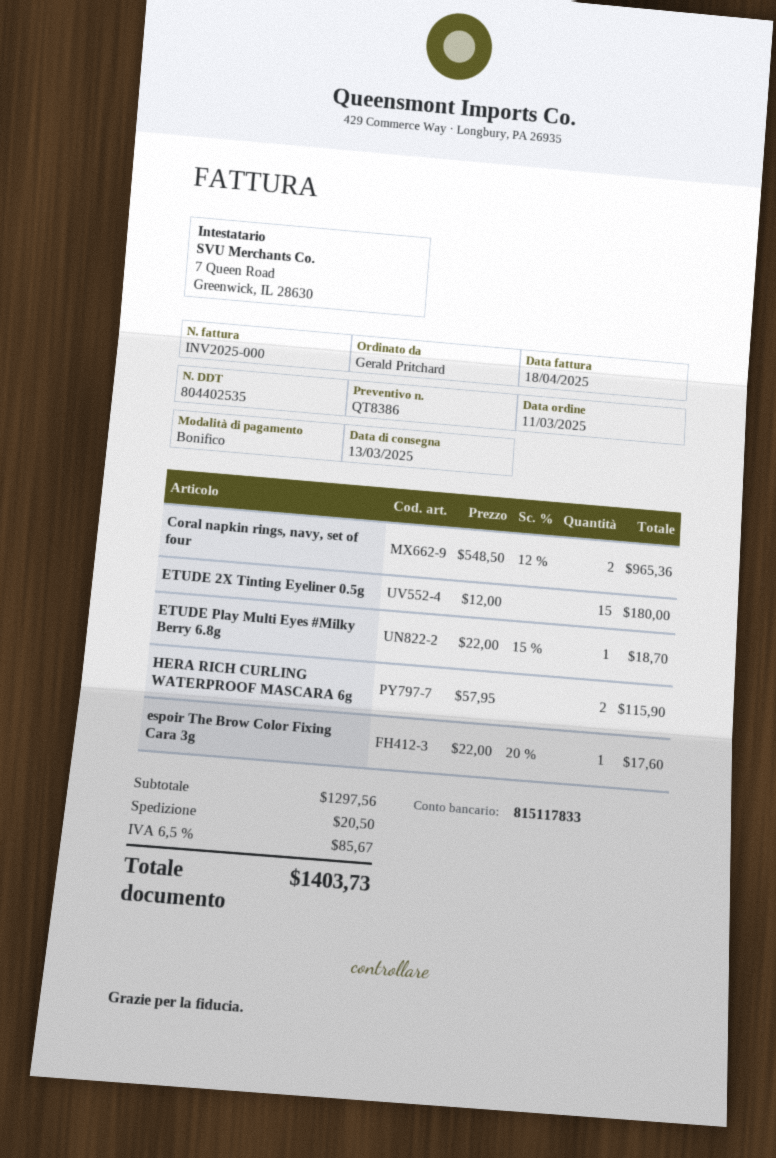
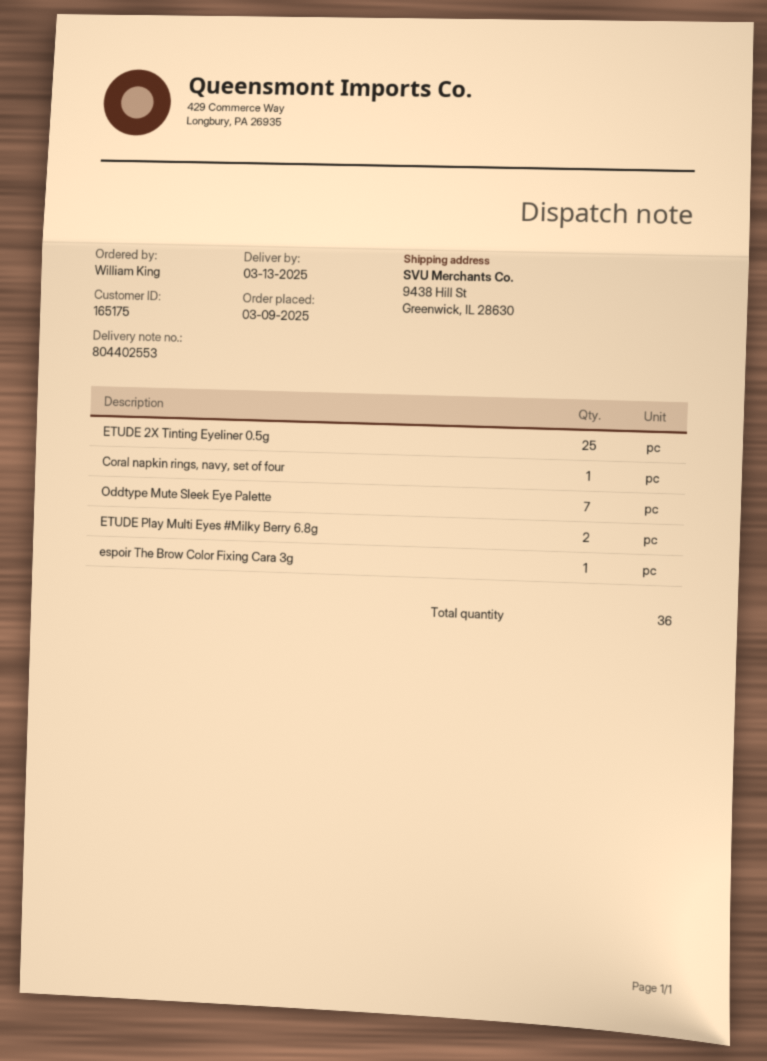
order date: 2025-03-11 -> 2025-03-09
delivery note number: 804402535 -> 804402553
ordered by: Gerald Pritchard -> William King
Coral napkin rings, navy, set of four: 2 -> 1
ETUDE 2X Tinting Eyeliner 0.5g: 15 -> 25
ETUDE Play Multi Eyes #Milky Berry 6.8g: 1 -> 2
HERA RICH CURLING WATERPROOF MASCARA 6g: 2 -> none
Oddtype Mute Sleek Eye Palette: none -> 7

